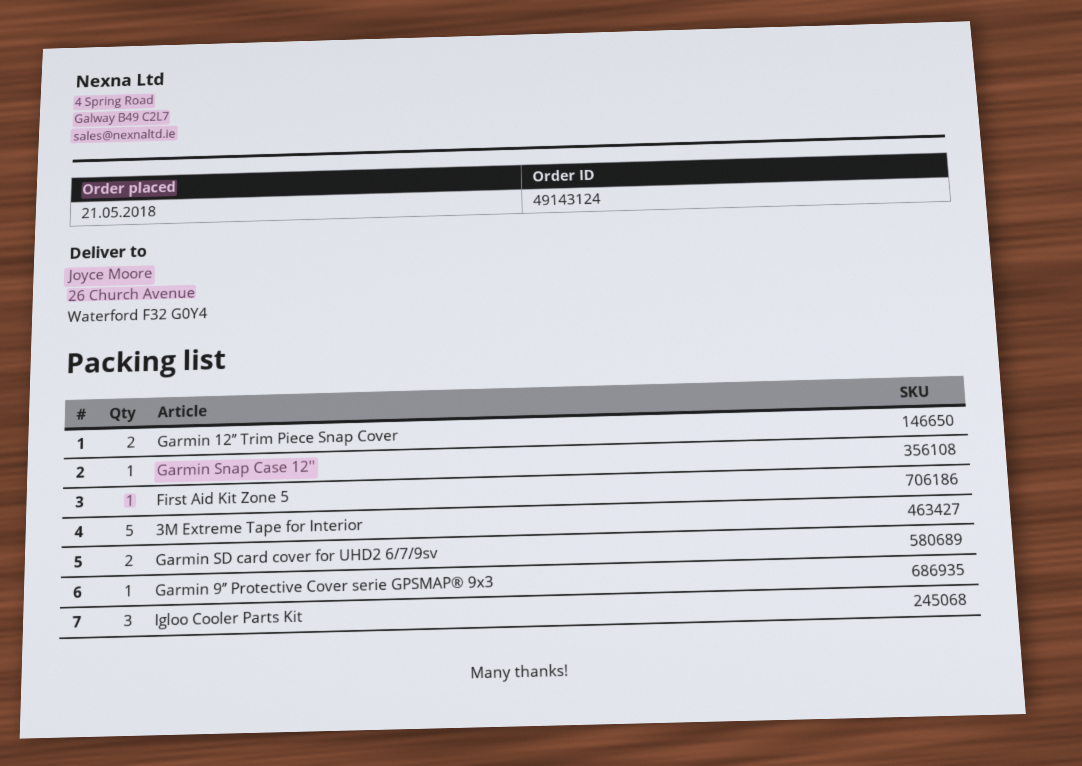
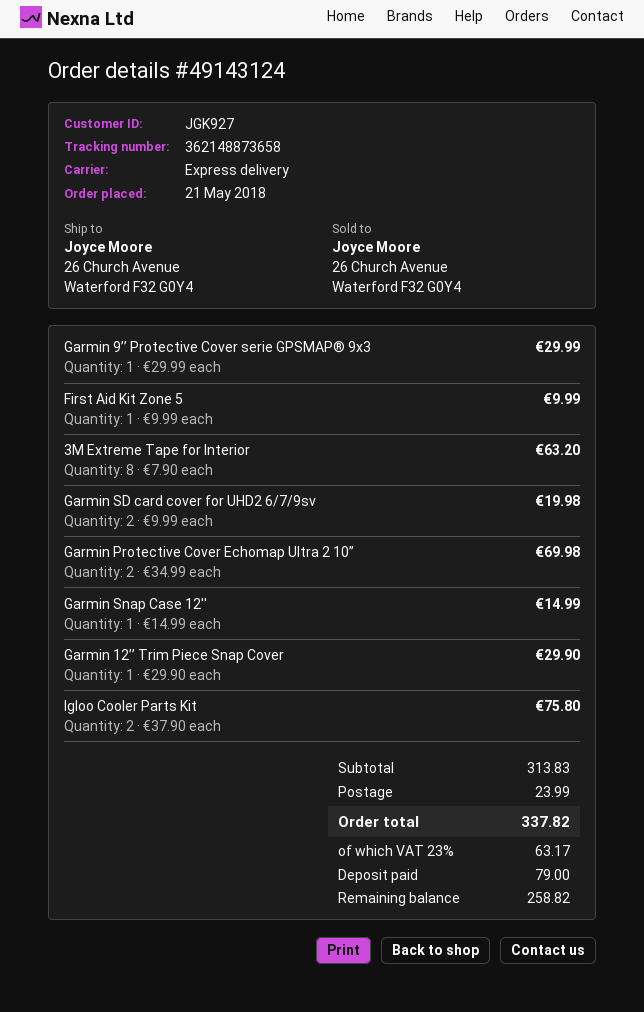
Garmin 12’’ Trim Piece Snap Cover: 2 -> 1
3M Extreme Tape for Interior: 5 -> 8
Igloo Cooler Parts Kit: 3 -> 2
Garmin Protective Cover Echomap Ultra 2 10”: none -> 2

